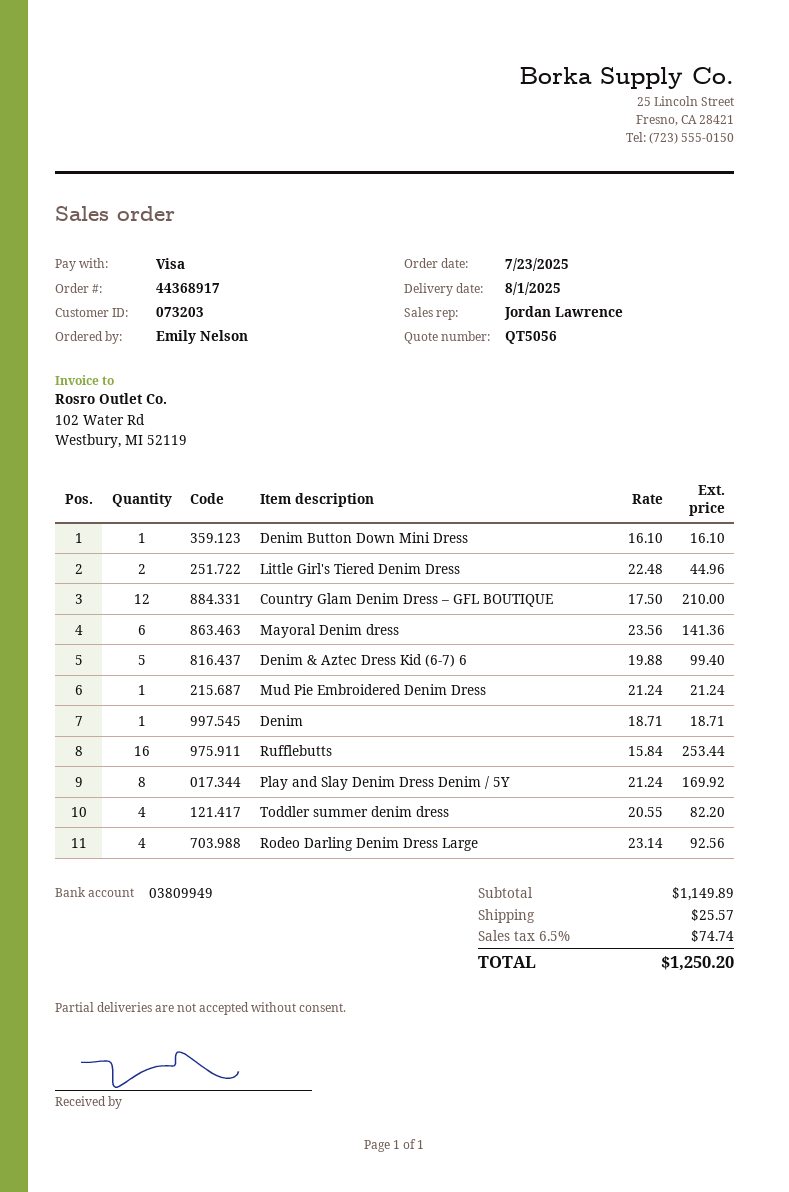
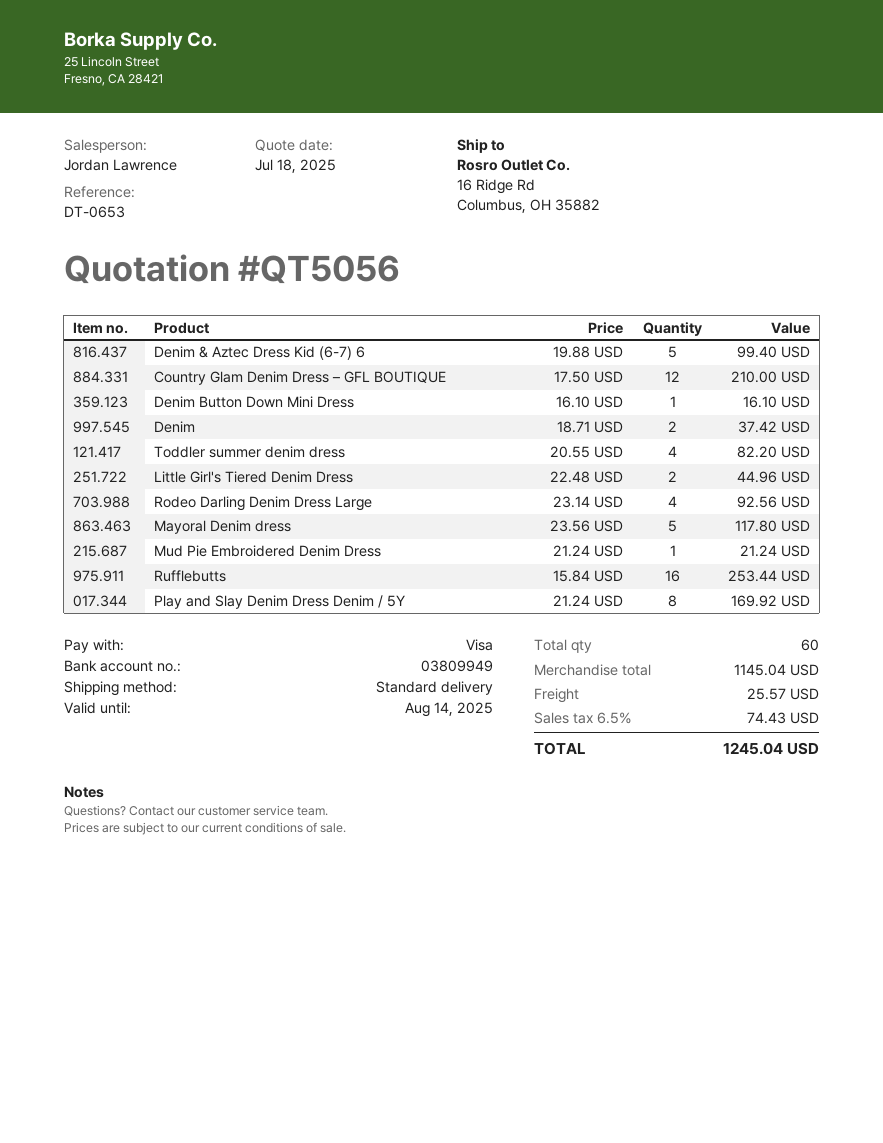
Mayoral Denim dress: 6 x 23.56 = 141.36 -> 5 x 23.56 = 117.80
Denim: 1 x 18.71 = 18.71 -> 2 x 18.71 = 37.42
subtotal: 1149.89 -> 1145.04
tax: 6.5% = 74.74 -> 6.5% = 74.43
total: 1250.20 -> 1245.04

